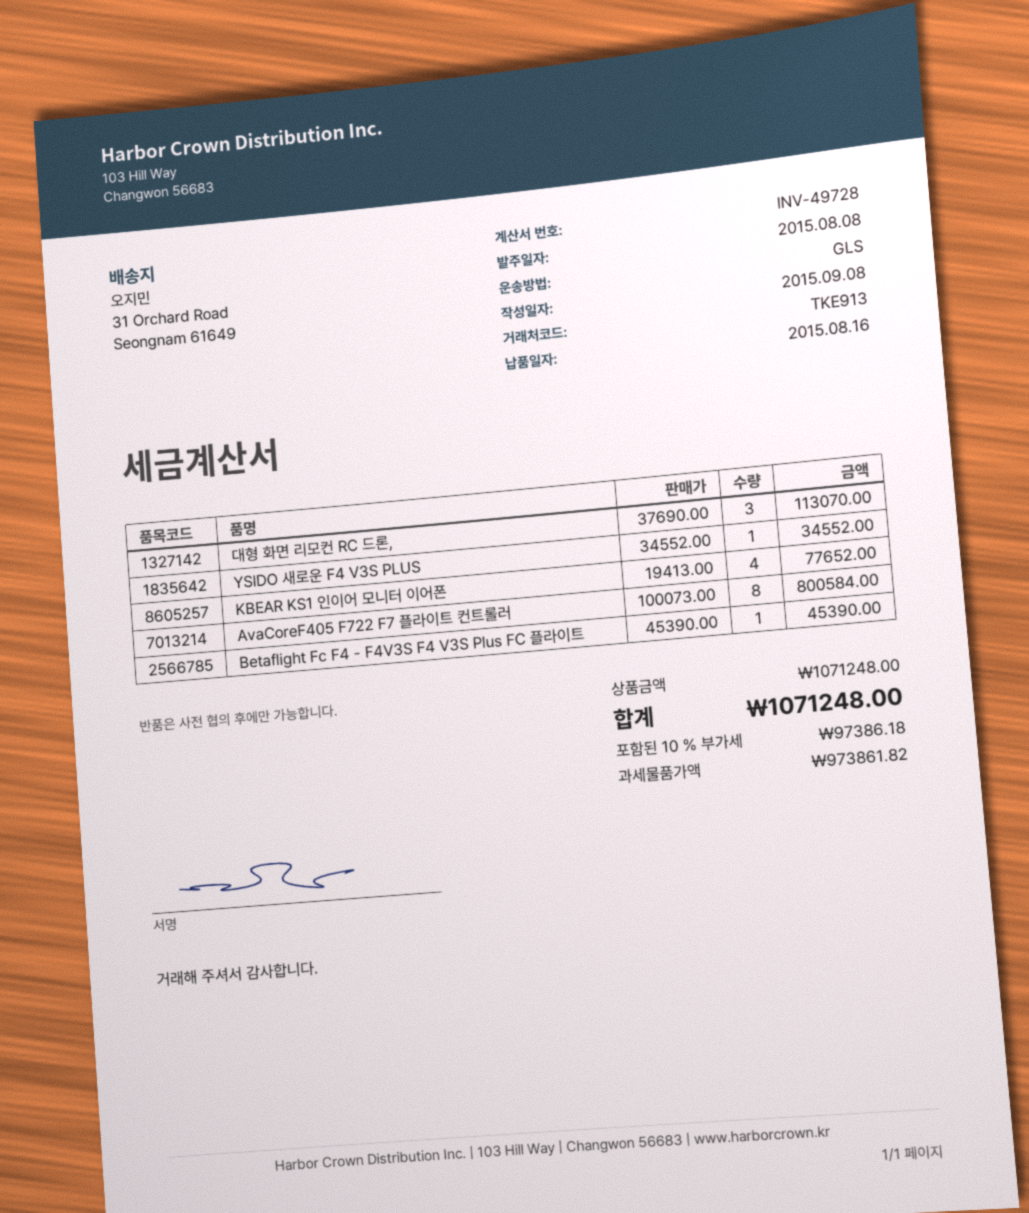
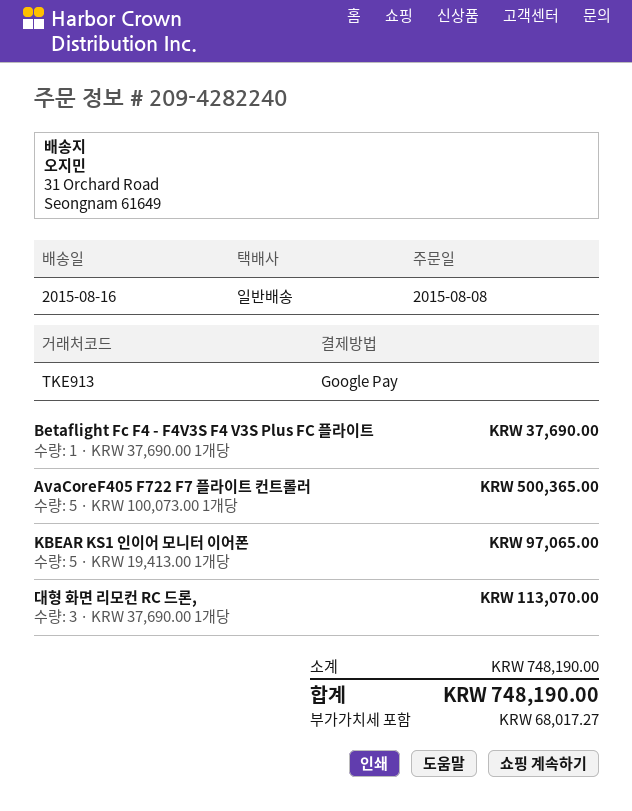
shipping method: GLS -> standard
YSIDO 새로운 F4 V3S PLUS: 1 x 34552.00 = 34552.00 -> none
KBEAR KS1 인이어 모니터 이어폰: 4 x 19413.00 = 77652.00 -> 5 x 19413.00 = 97065.00
AvaCoreF405 F722 F7 플라이트 컨트롤러: 8 x 100073.00 = 800584.00 -> 5 x 100073.00 = 500365.00
Betaflight Fc F4 - F4V3S F4 V3S Plus FC 플라이트: 1 x 45390.00 = 45390.00 -> 1 x 37690.00 = 37690.00
subtotal: 1071248.00 -> 748190.00
tax: 97386.18 -> 68017.27
total: 1071248.00 -> 748190.00

